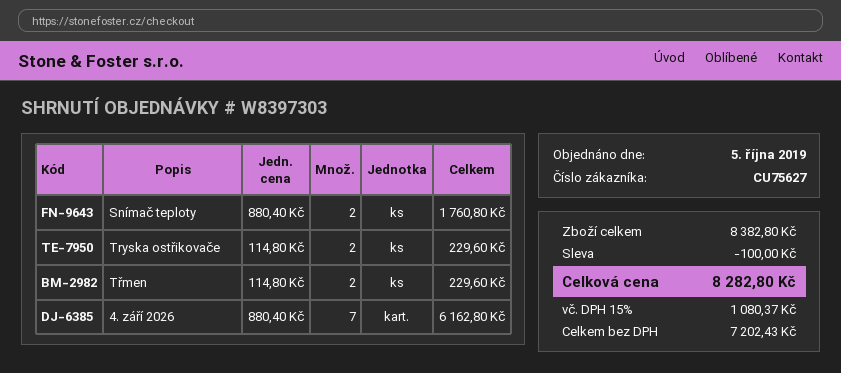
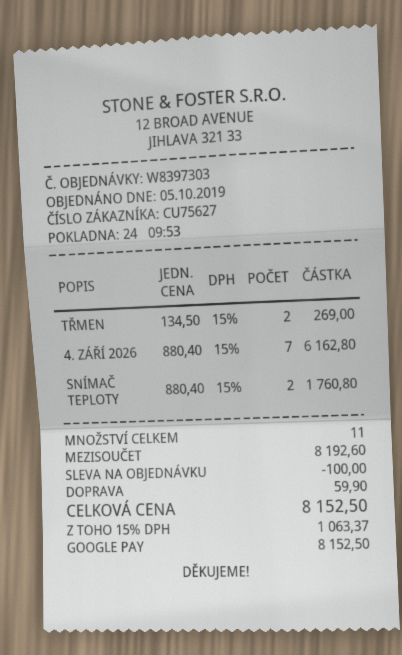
Tryska ostřikovače: 2 x 114.80 = 229.60 -> none
Třmen: 2 x 114.80 = 229.60 -> 2 x 134.50 = 269.00
subtotal: 8382.80 -> 8192.60
shipping: none -> 59.90
tax: 15% = 1080.37 -> 15% = 1063.37
total: 8282.80 -> 8152.50

